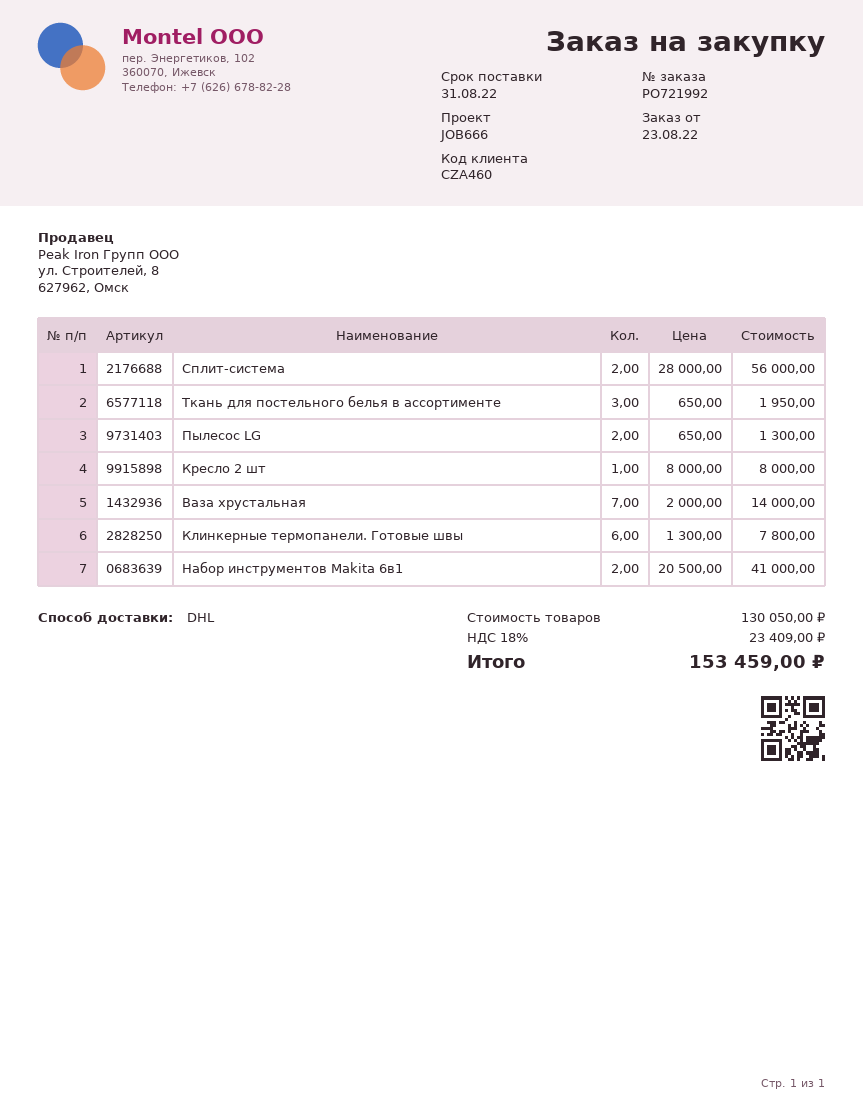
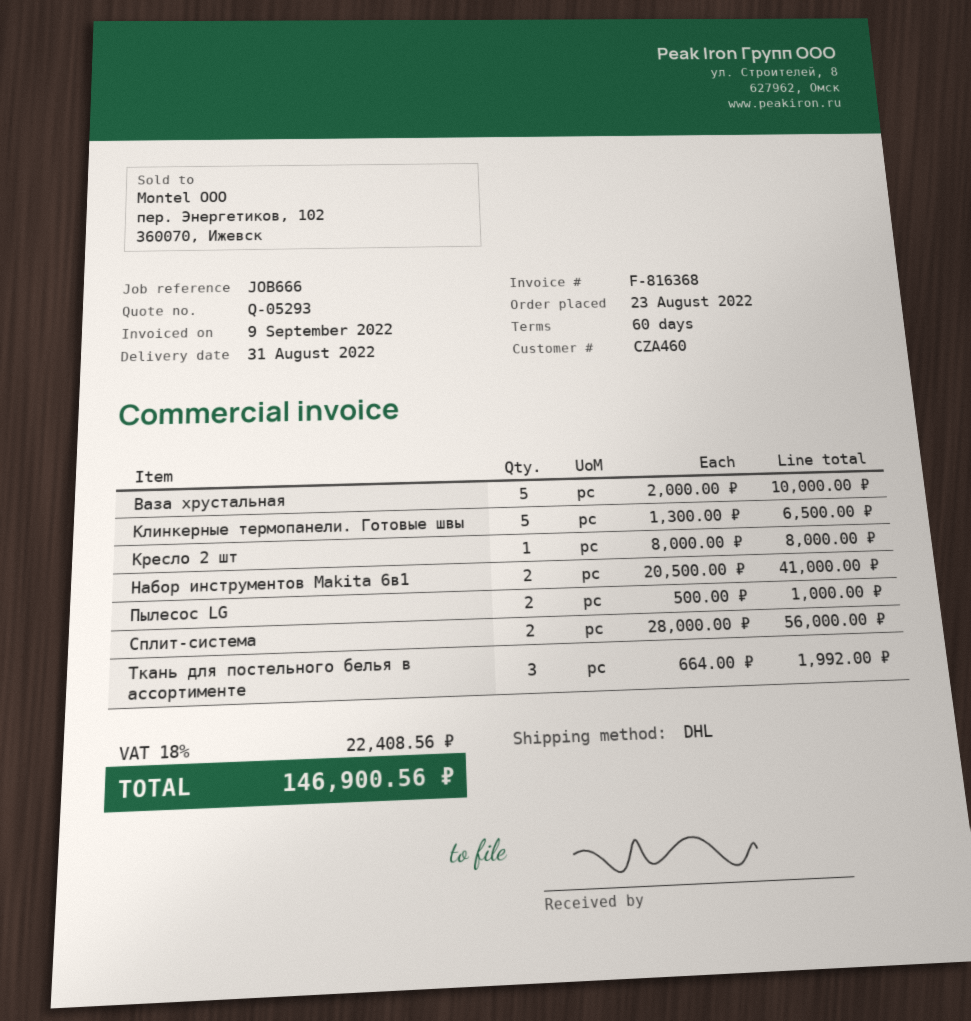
Ткань для постельного белья в ассортименте: 3 x 650.00 = 1950.00 -> 3 x 664.00 = 1992.00
Пылесос LG: 2 x 650.00 = 1300.00 -> 2 x 500.00 = 1000.00
Ваза хрустальная: 7 x 2000.00 = 14000.00 -> 5 x 2000.00 = 10000.00
Клинкерные термопанели. Готовые швы: 6 x 1300.00 = 7800.00 -> 5 x 1300.00 = 6500.00
tax: 18% = 23409.00 -> 18% = 22408.56
total: 153459.00 -> 146900.56

